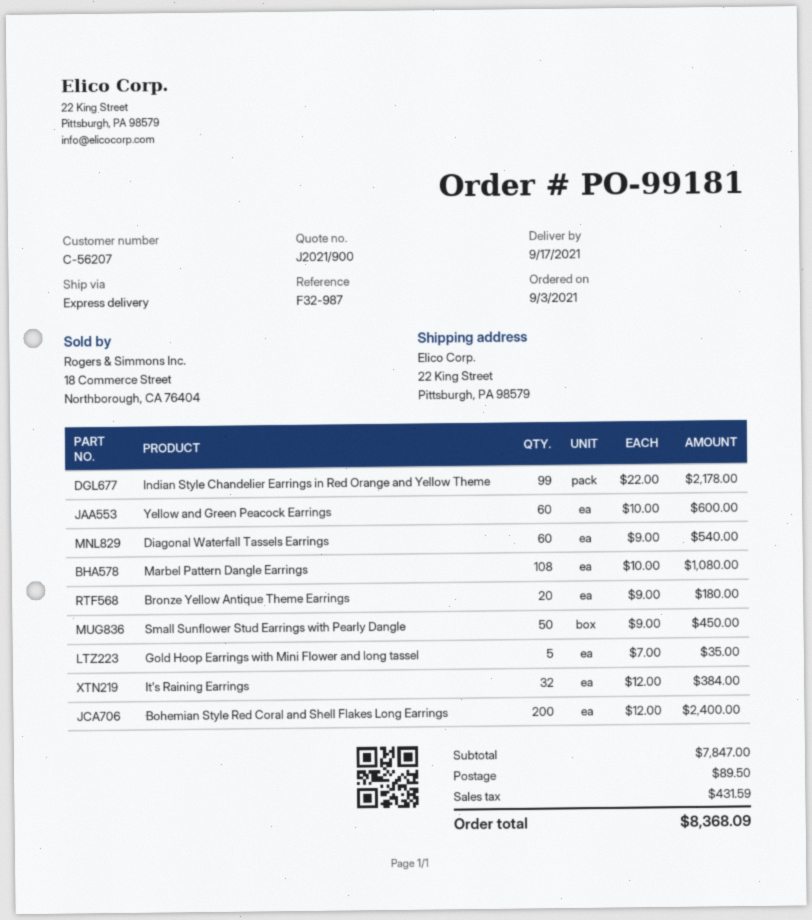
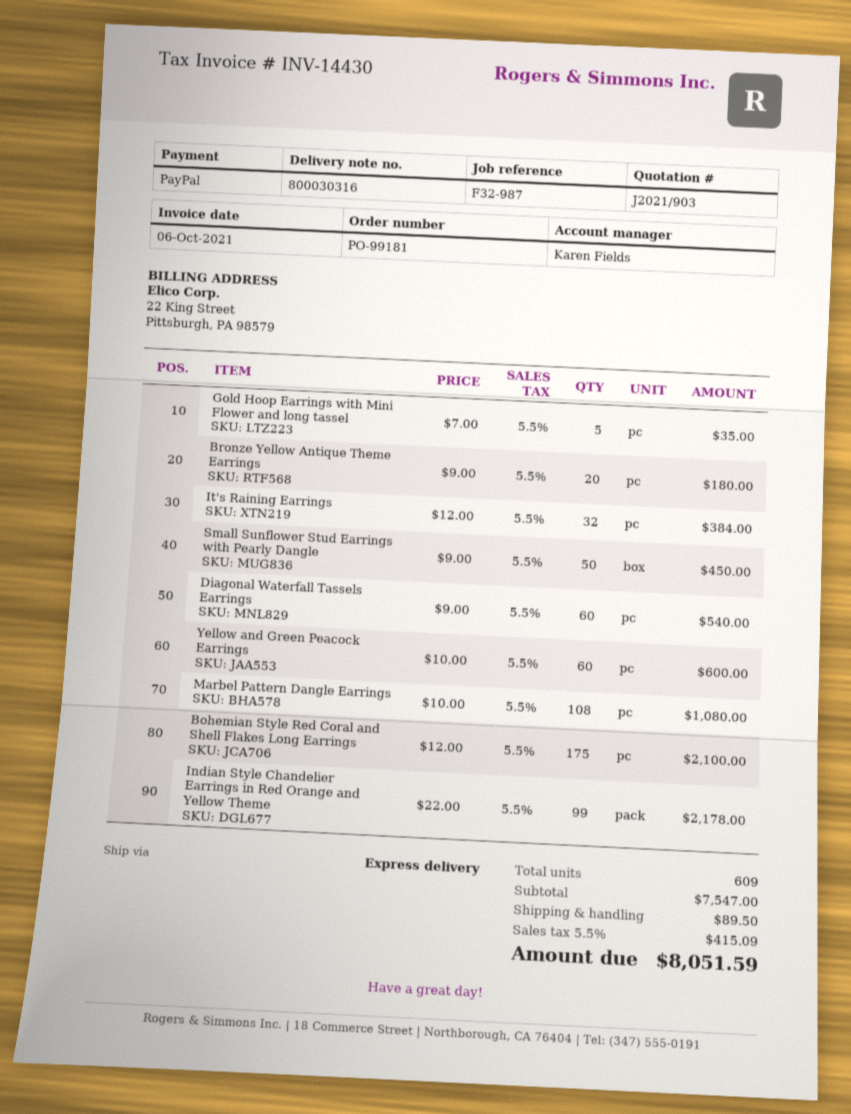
quote number: J2021/900 -> J2021/903
Bohemian Style Red Coral and Shell Flakes Long Earrings: 200 x 12.00 = 2400.00 -> 175 x 12.00 = 2100.00
subtotal: 7847.00 -> 7547.00
tax: 431.59 -> 415.09
total: 8368.09 -> 8051.59

